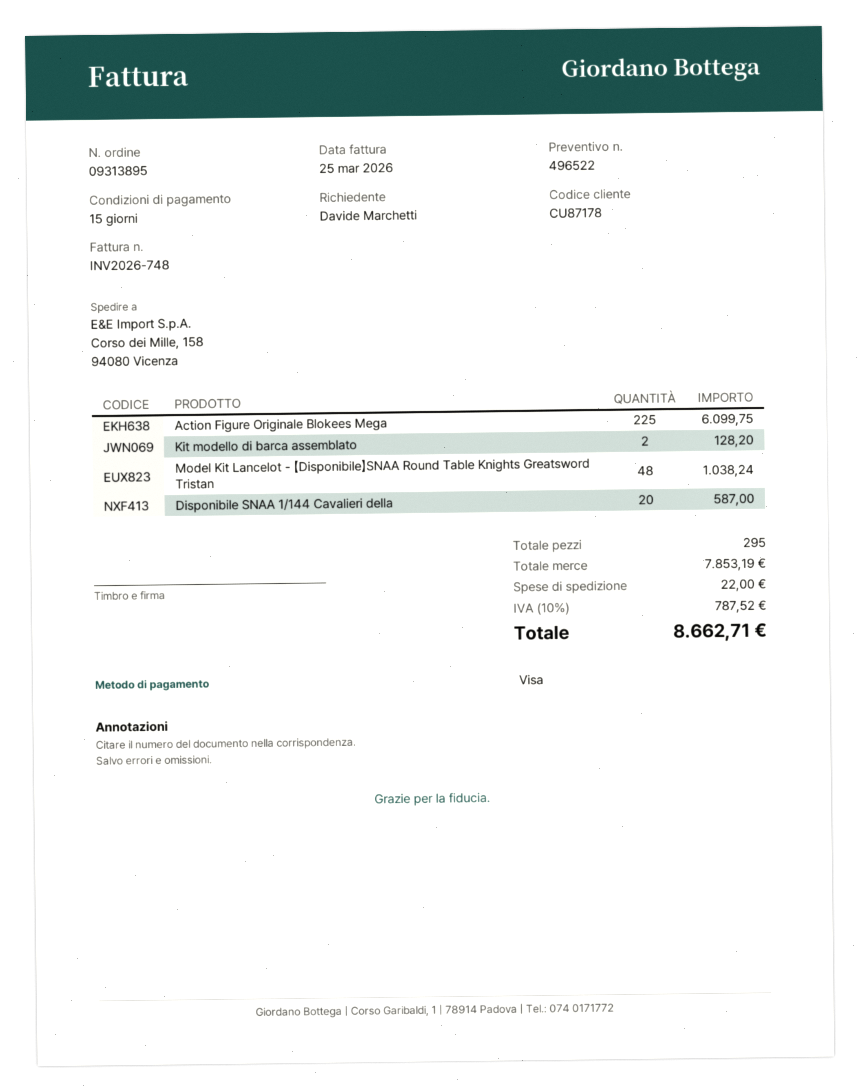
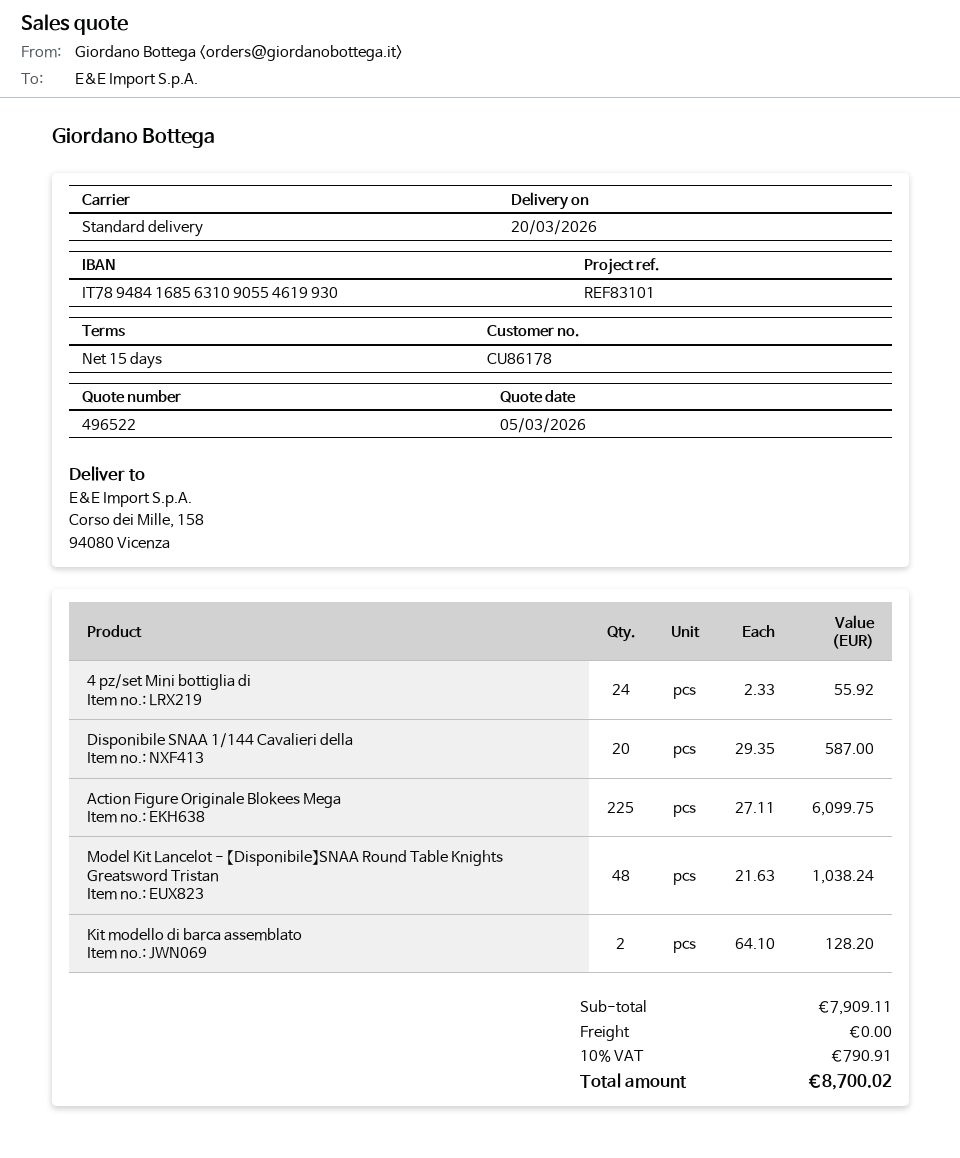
customer number: CU87178 -> CU86178
4 pz/set Mini bottiglia di: none -> 24 for 55.92
subtotal: 7853.19 -> 7909.11
shipping: 22.00 -> 0.00
tax: 10% = 787.52 -> 10% = 790.91
total: 8662.71 -> 8700.02

